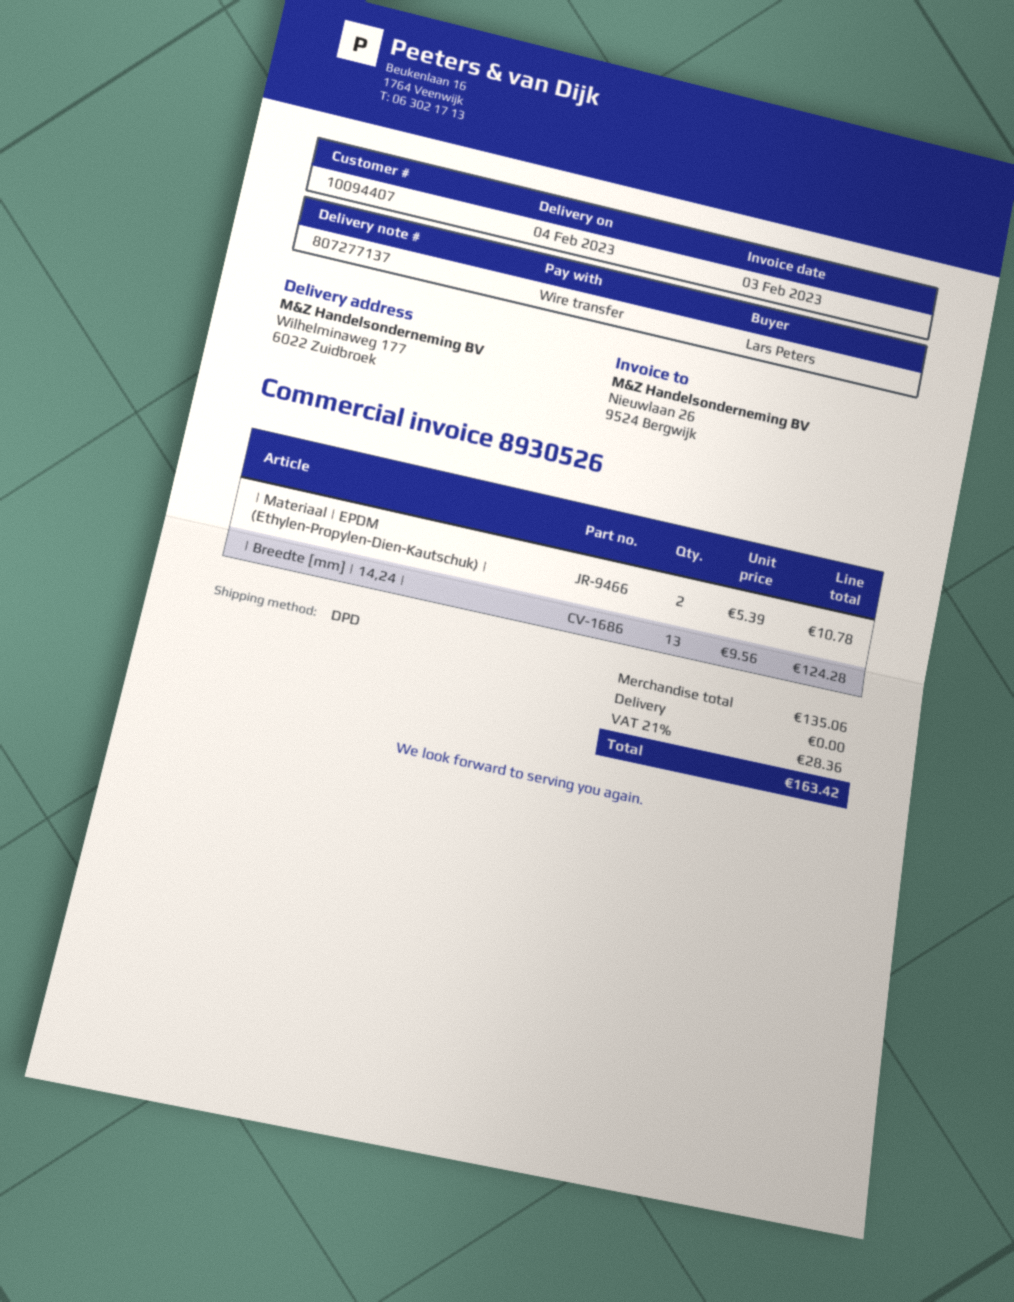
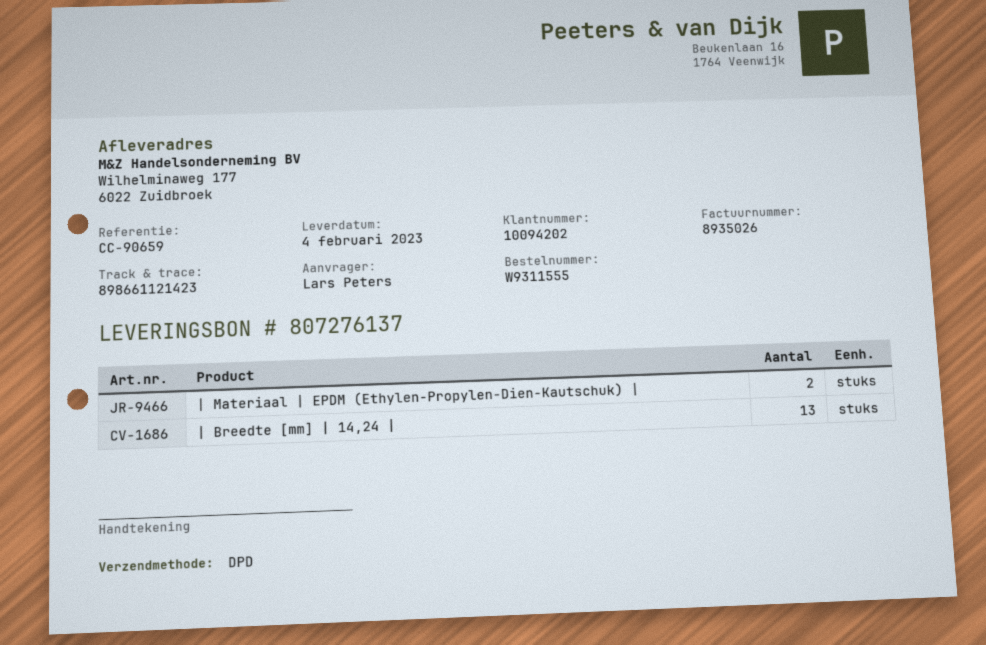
delivery note number: 807277137 -> 807276137
invoice number: 8930526 -> 8935026
customer number: 10094407 -> 10094202

